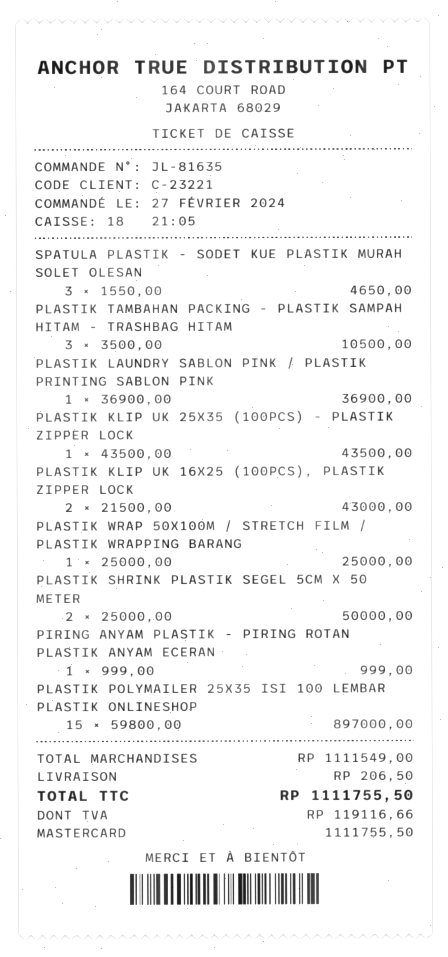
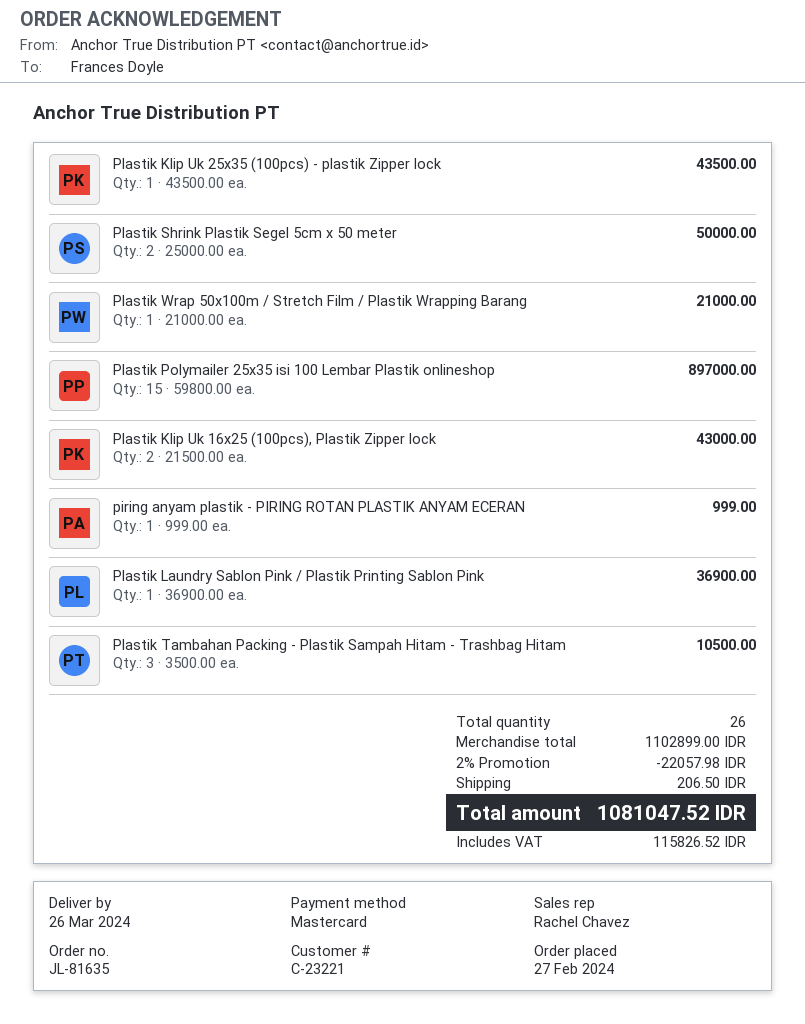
SPATULA PLASTIK - SODET KUE PLASTIK MURAH SOLET OLESAN: 3 x 1550.00 = 4650.00 -> none
PLASTIK WRAP 50X100M / STRETCH FILM / PLASTIK WRAPPING BARANG: 1 x 25000.00 = 25000.00 -> 1 x 21000.00 = 21000.00
subtotal: 1111549.00 -> 1102899.00
discount: none -> 2% = 22057.98
tax: 119116.66 -> 115826.52
total: 1111755.50 -> 1081047.52

